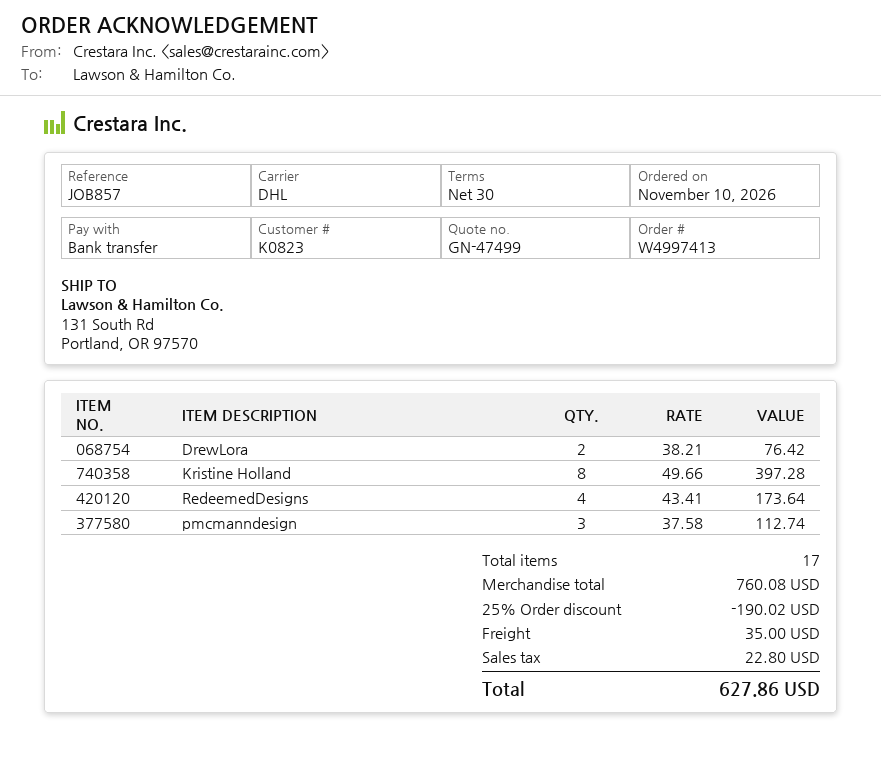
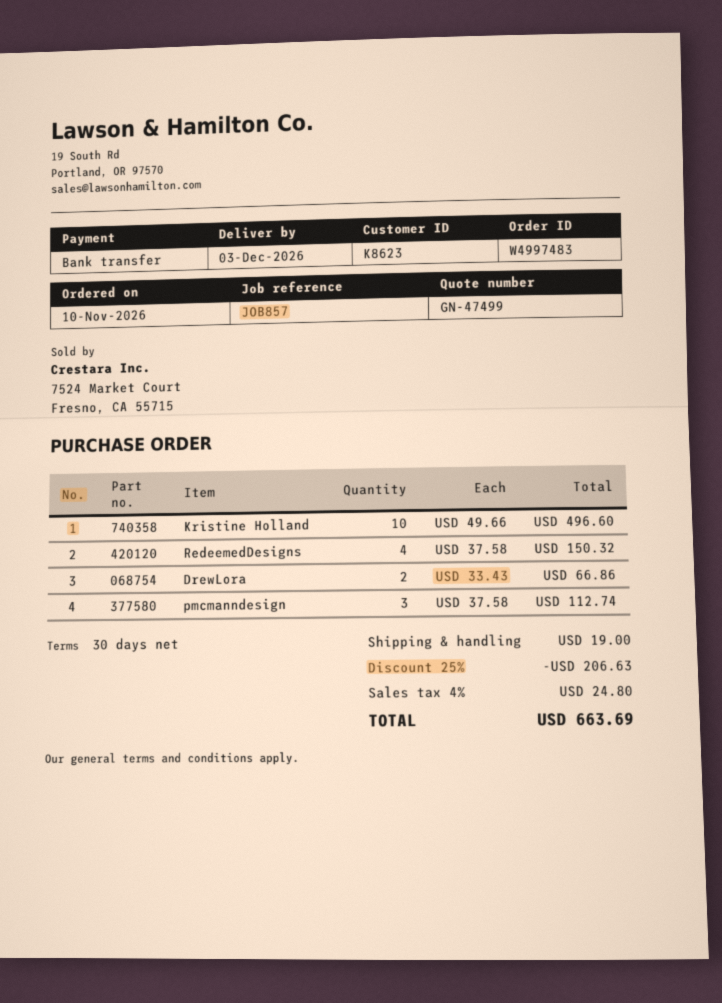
order number: W4997413 -> W4997483
customer number: K0823 -> K8623
DrewLora: 2 x 38.21 = 76.42 -> 2 x 33.43 = 66.86
Kristine Holland: 8 x 49.66 = 397.28 -> 10 x 49.66 = 496.60
RedeemedDesigns: 4 x 43.41 = 173.64 -> 4 x 37.58 = 150.32
discount: 25% = 190.02 -> 25% = 206.63
shipping: 35.00 -> 19.00
tax: 22.80 -> 24.80
total: 627.86 -> 663.69

